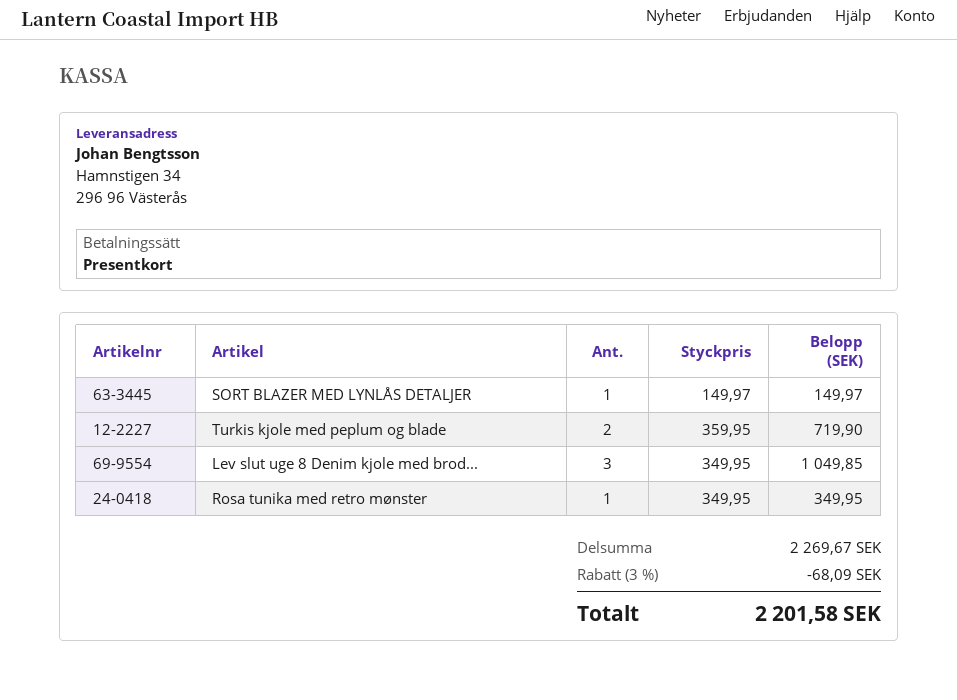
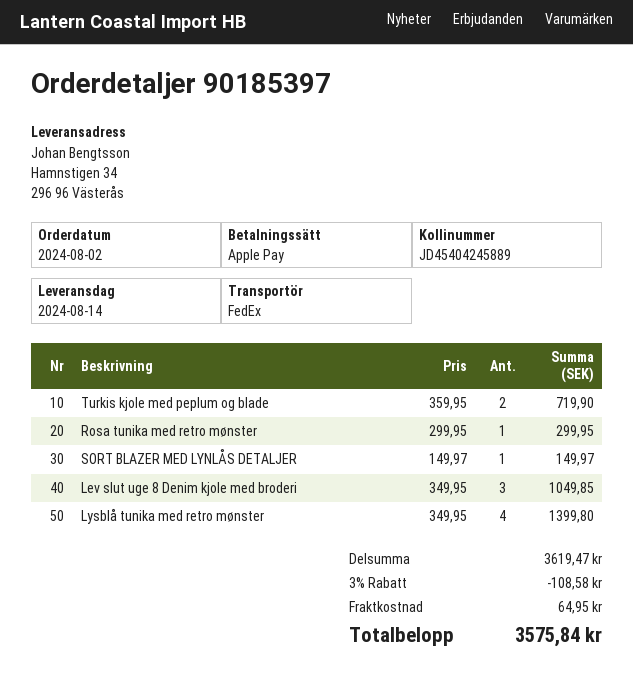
payment method: gift card -> Apple Pay
Rosa tunika med retro mønster: 1 x 349.95 = 349.95 -> 1 x 299.95 = 299.95
Lysblå tunika med retro mønster: none -> 4 x 349.95 = 1399.80
subtotal: 2269.67 -> 3619.47
discount: 3% = 68.09 -> 3% = 108.58
shipping: none -> 64.95
total: 2201.58 -> 3575.84

